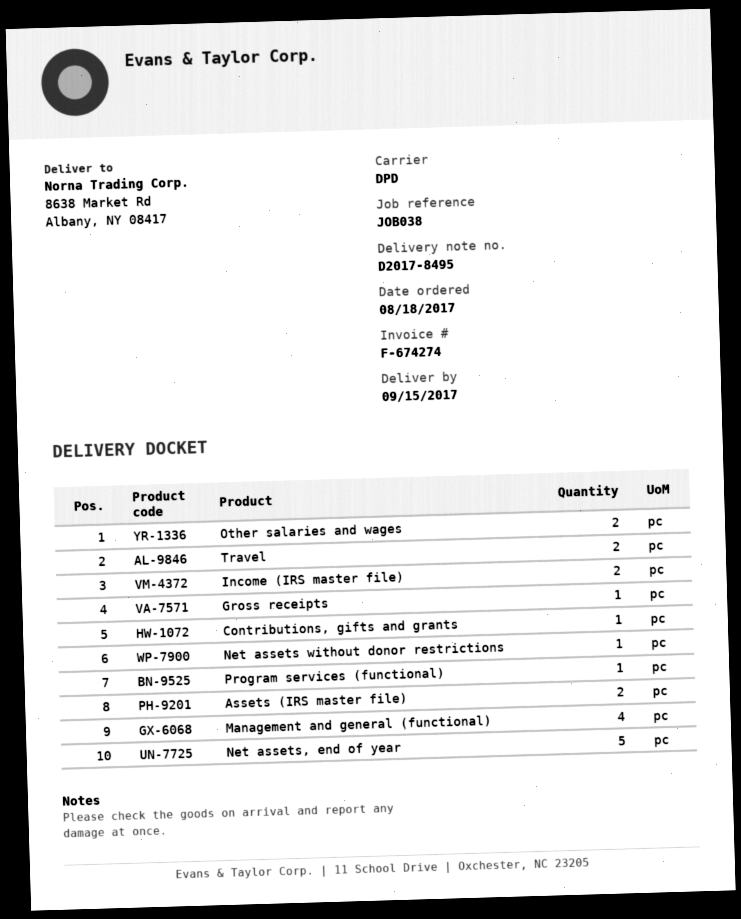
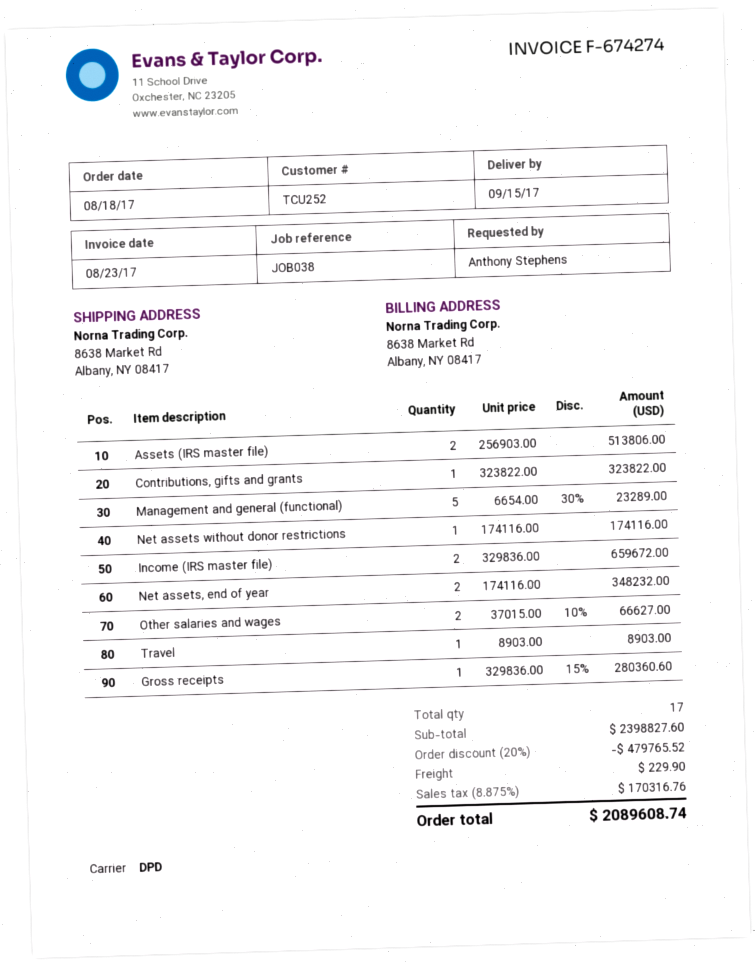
Travel: 2 -> 1
Program services (functional): 1 -> none
Management and general (functional): 4 -> 5
Net assets, end of year: 5 -> 2

